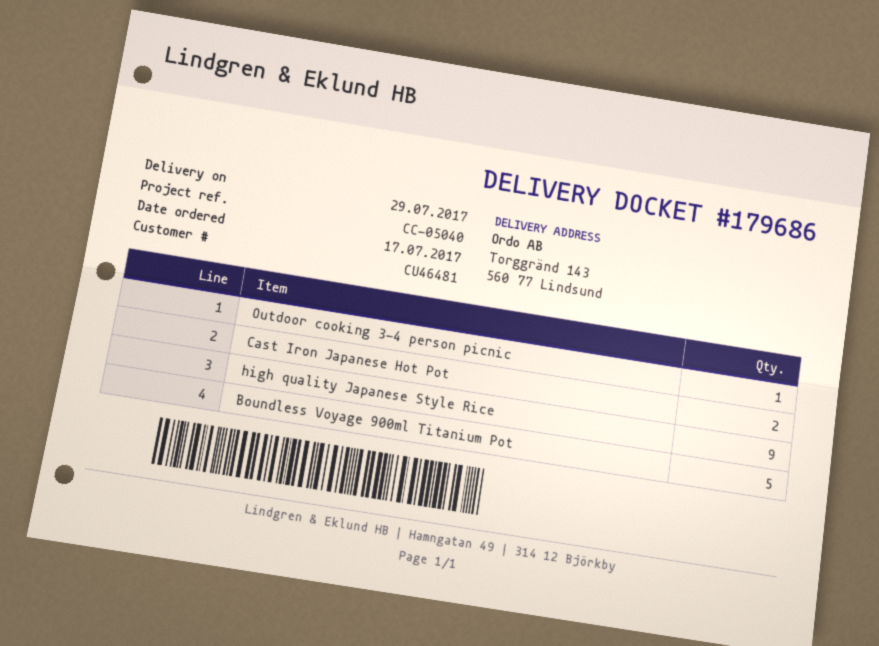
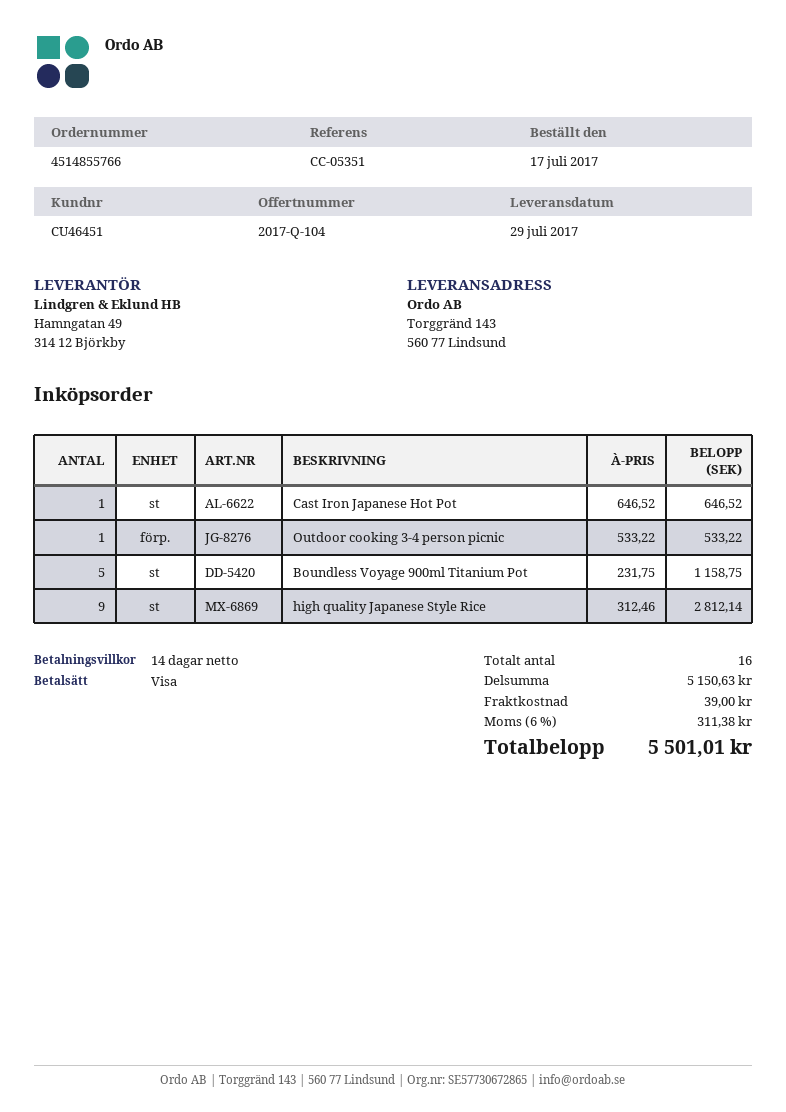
customer number: CU46481 -> CU46451
reference: CC-05040 -> CC-05351
Cast Iron Japanese Hot Pot: 2 -> 1

